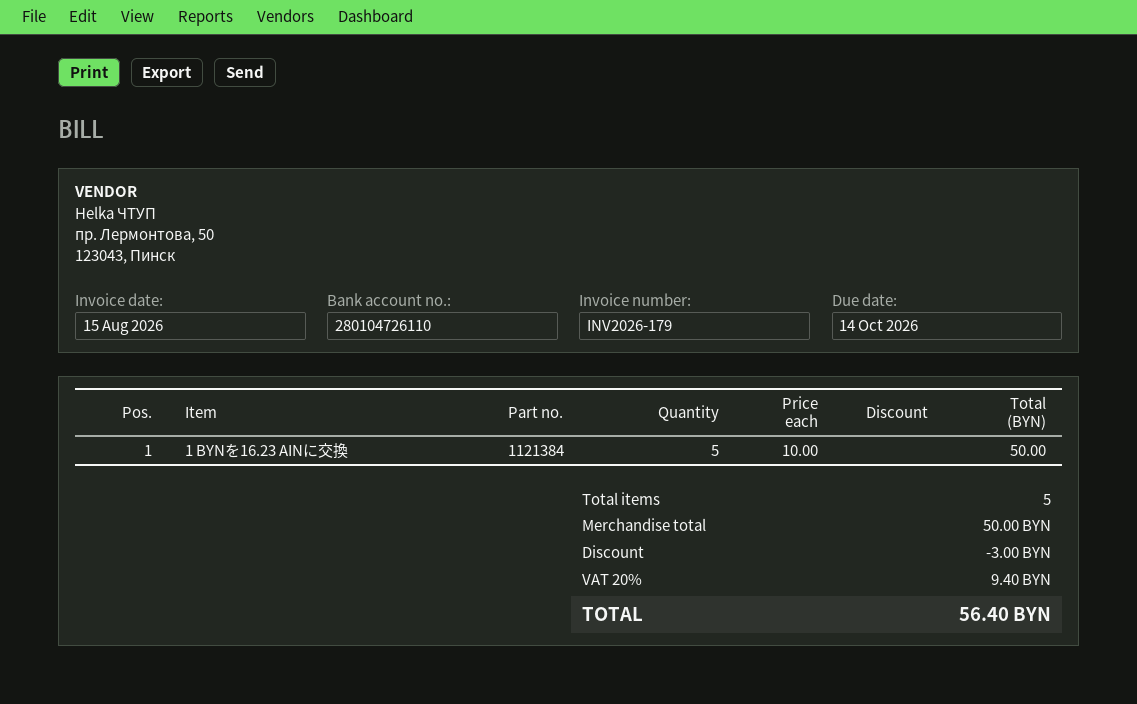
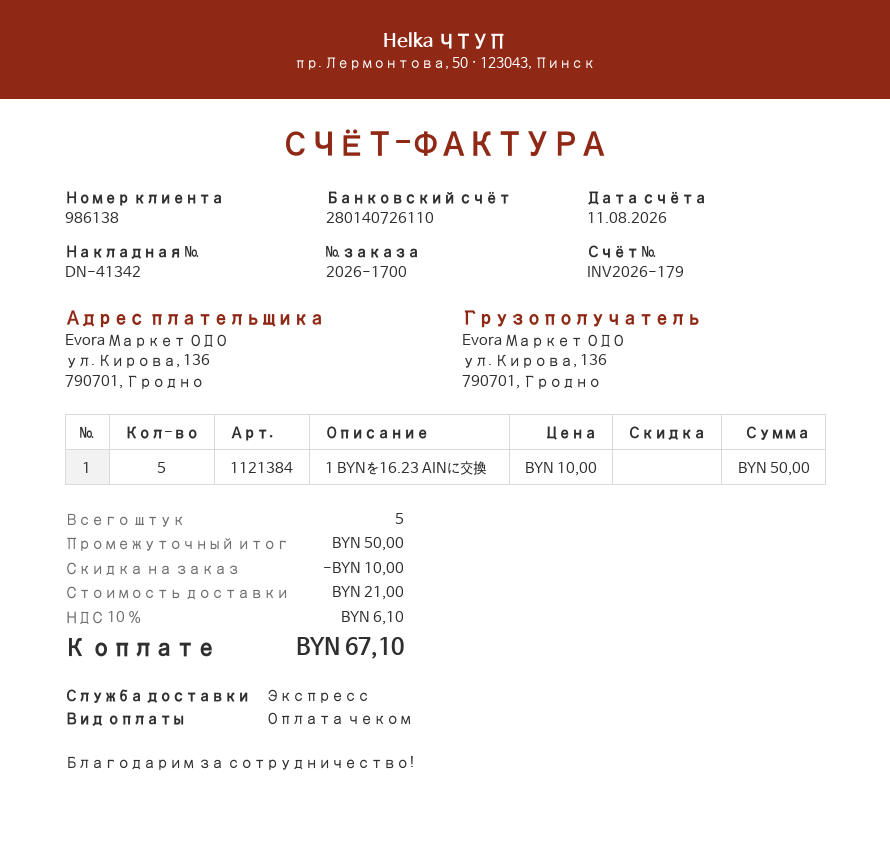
invoice date: 2026-08-15 -> 2026-08-11
bank account: 280104726110 -> 280140726110
discount: 3.00 -> 10.00
shipping: none -> 21.00
tax: 20% = 9.40 -> 10% = 6.10
total: 56.40 -> 67.10

